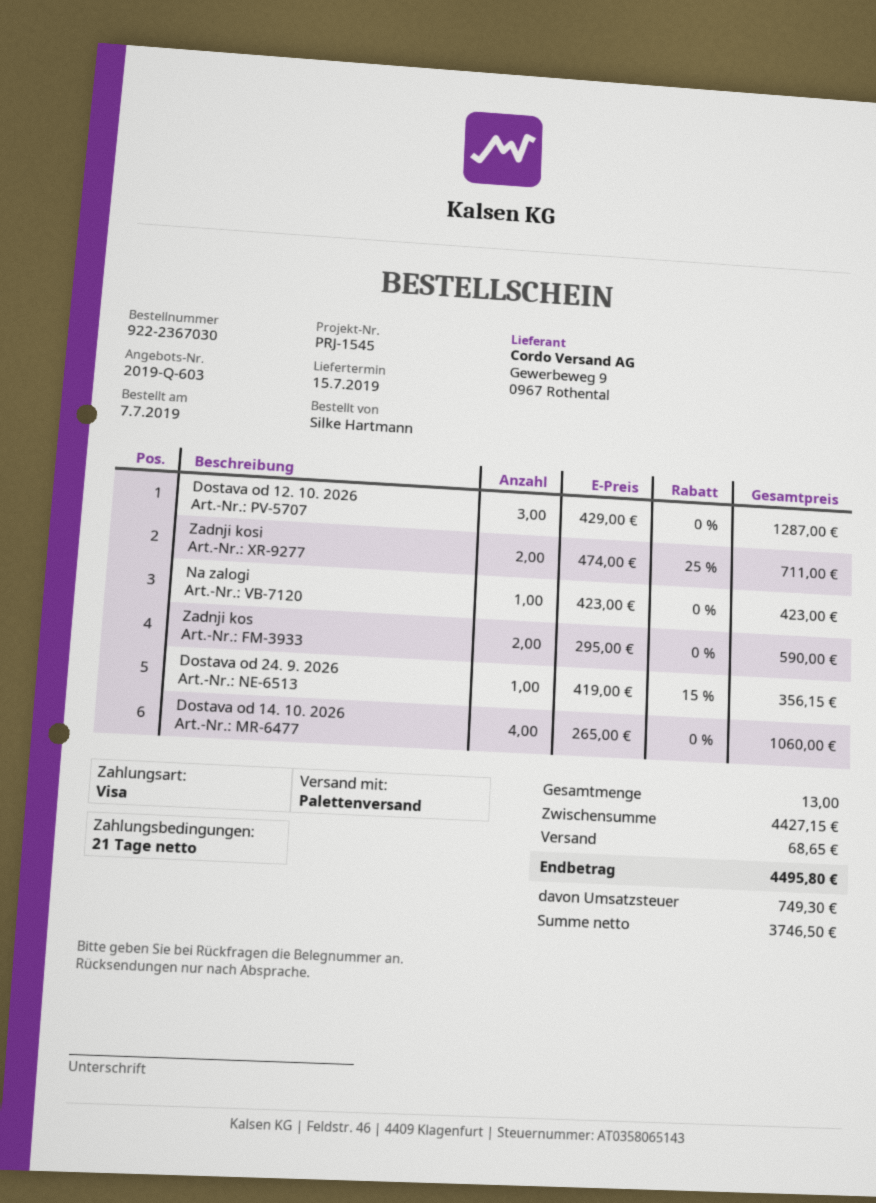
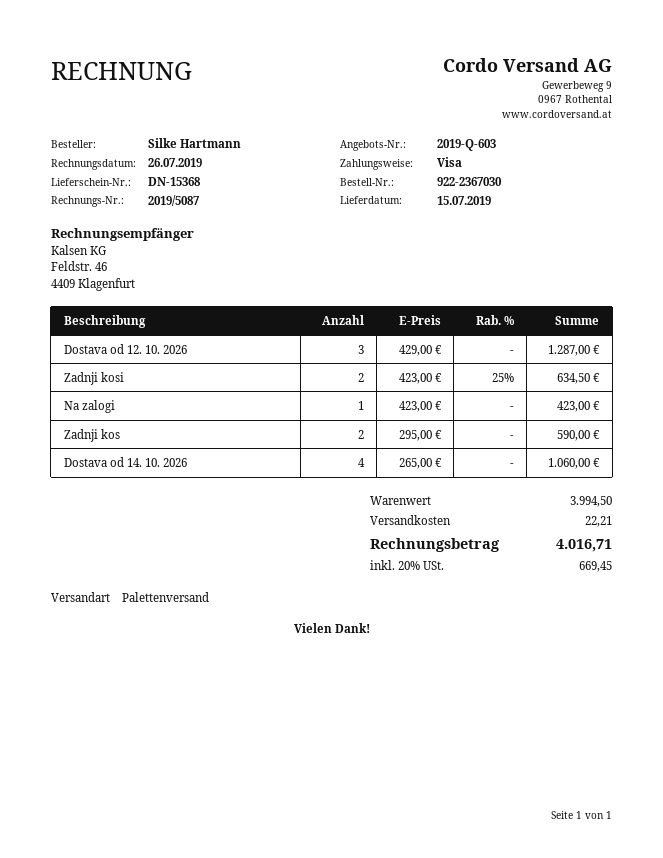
Zadnji kosi: 2 x 474.00 - 25% = 711.00 -> 2 x 423.00 - 25% = 634.50
Dostava od 24. 9. 2026: 1 x 419.00 - 15% = 356.15 -> none
subtotal: 4427.15 -> 3994.50
shipping: 68.65 -> 22.21
tax: 749.30 -> 669.45
total: 4495.80 -> 4016.71

